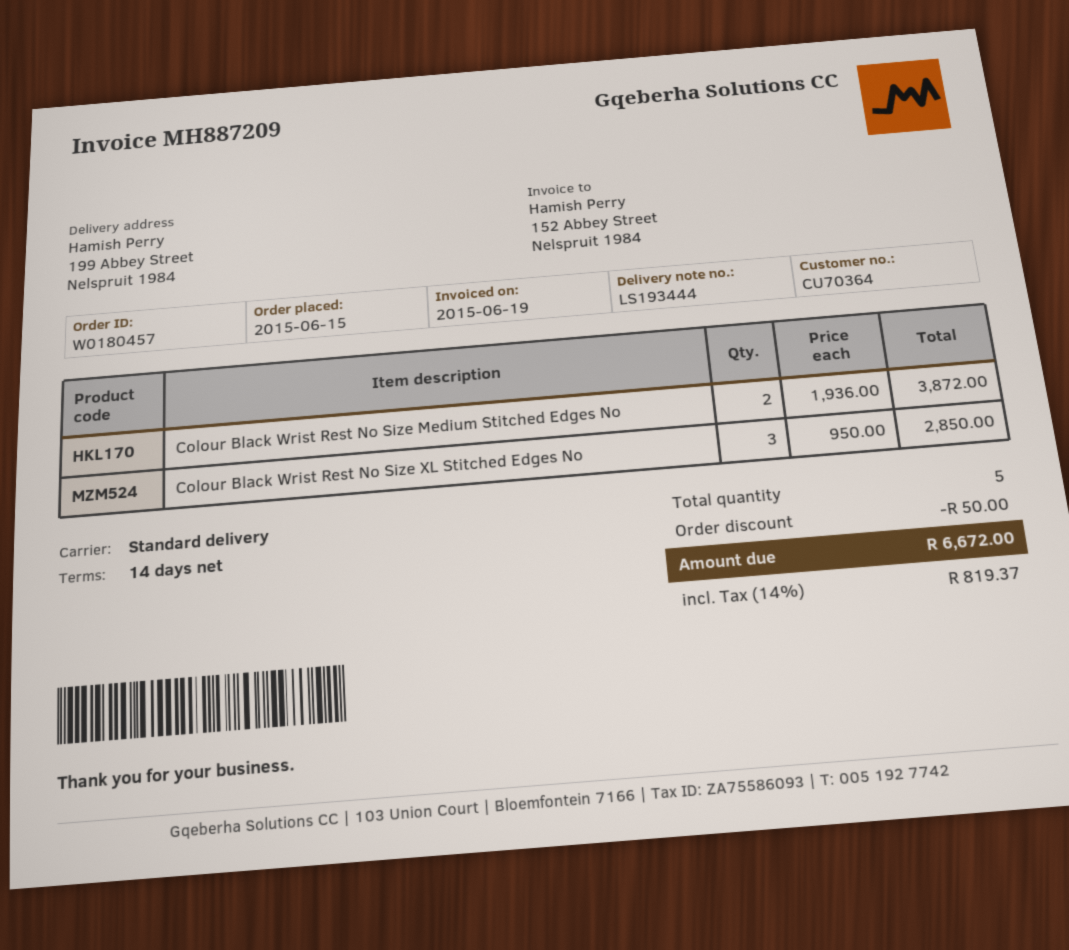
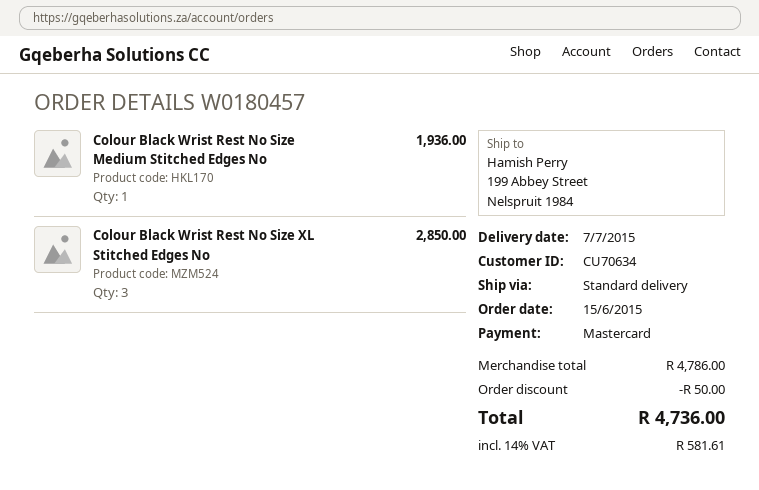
customer number: CU70364 -> CU70634
Colour Black Wrist Rest No Size Medium Stitched Edges No: 2 for 3872.00 -> 1 for 1936.00
tax: 14% = 819.37 -> 14% = 581.61
total: 6672.00 -> 4736.00

